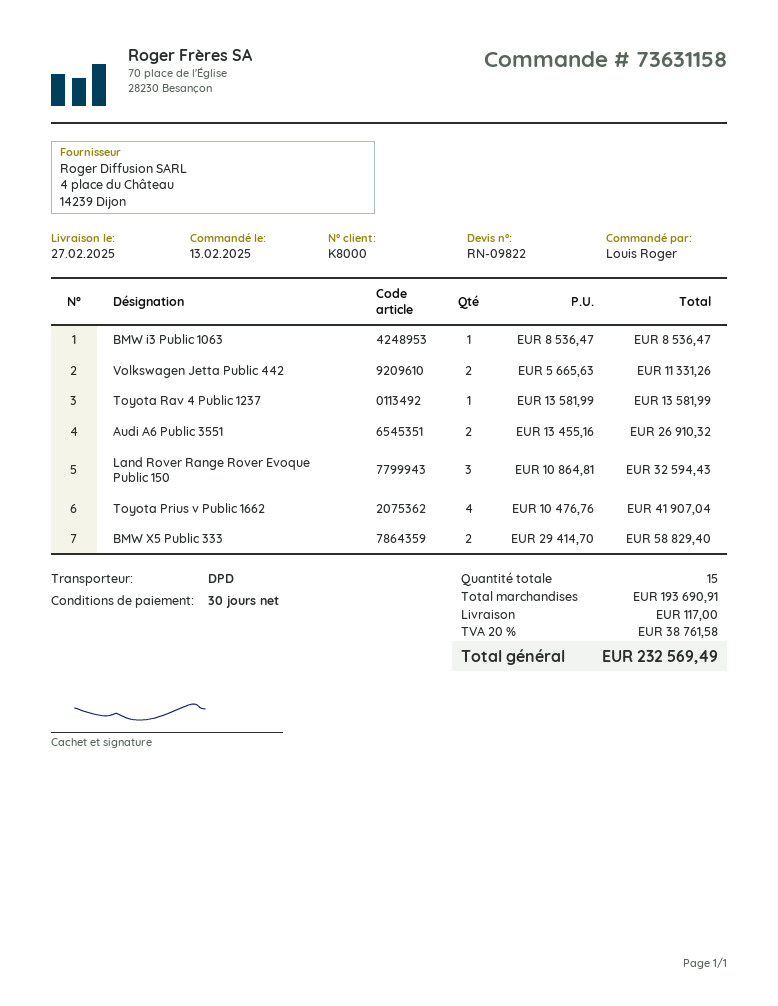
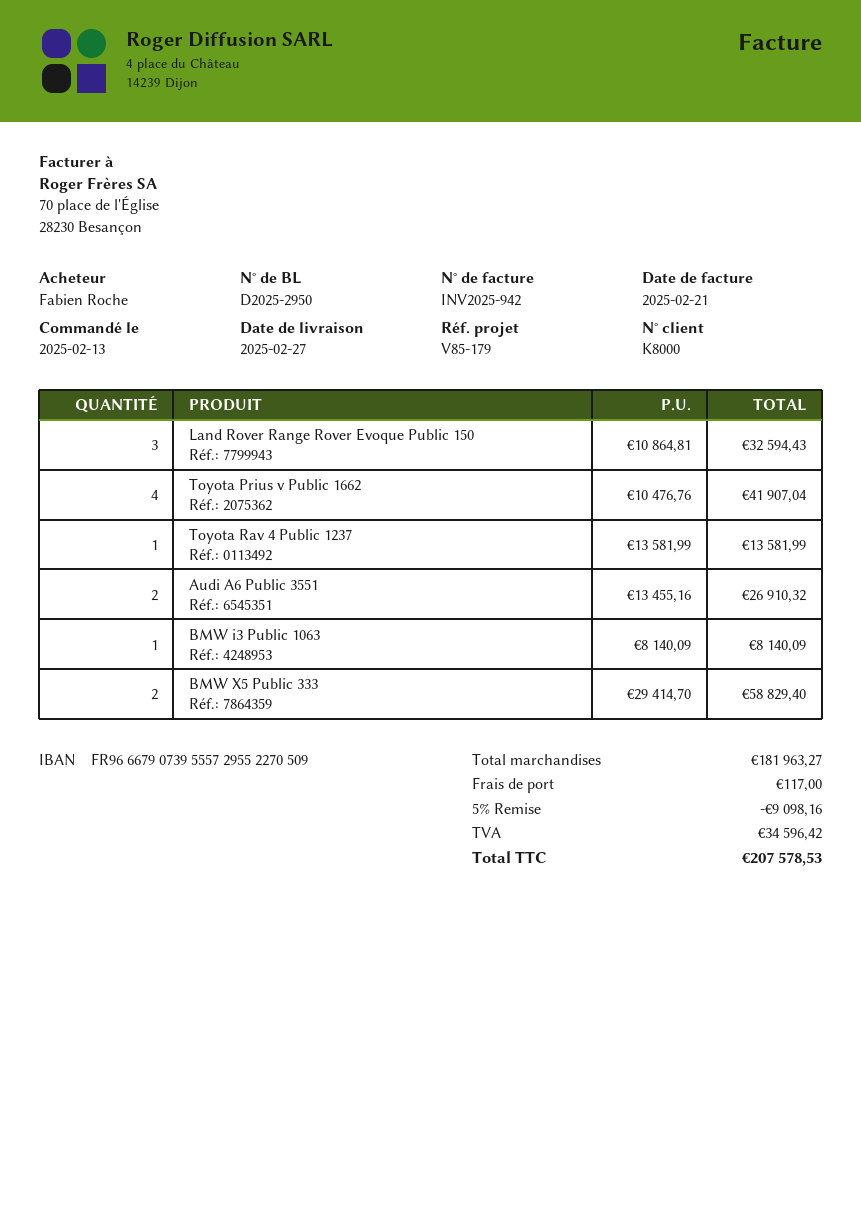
ordered by: Louis Roger -> Fabien Roche
BMW i3 Public 1063: 1 x 8536.47 = 8536.47 -> 1 x 8140.09 = 8140.09
Volkswagen Jetta Public 442: 2 x 5665.63 = 11331.26 -> none
subtotal: 193690.91 -> 181963.27
discount: none -> 5% = 9098.16
tax: 38761.58 -> 34596.42
total: 232569.49 -> 207578.53

